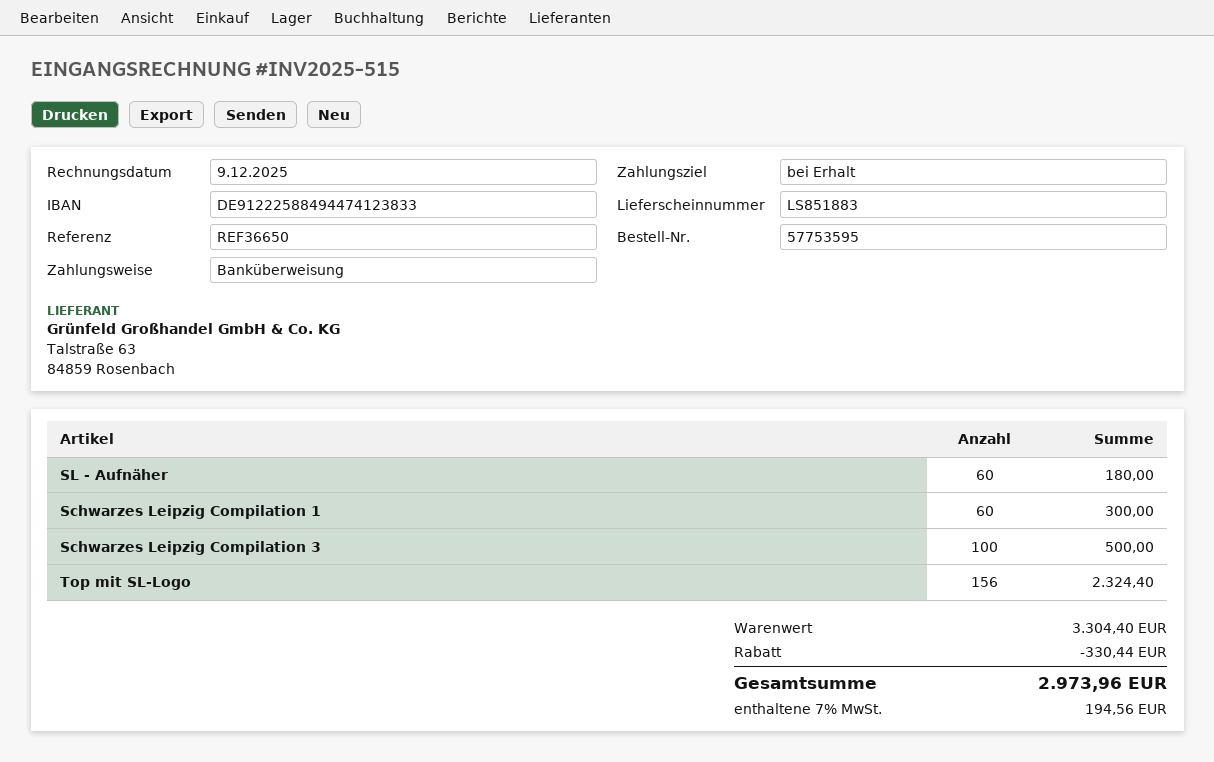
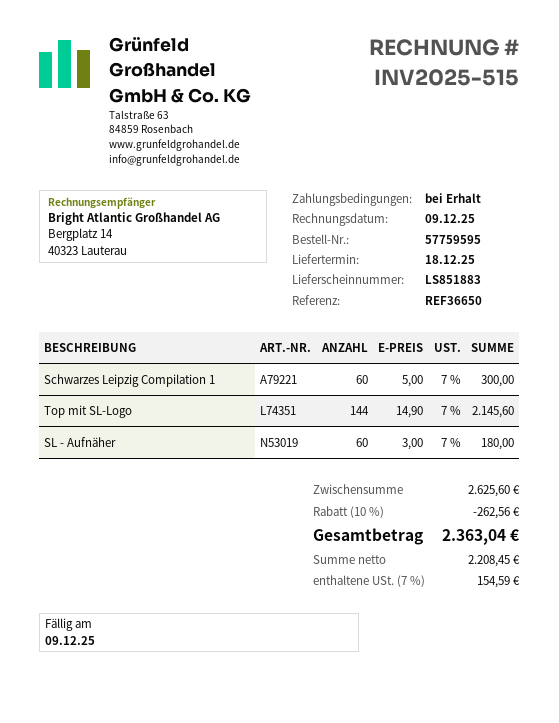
order number: 57753595 -> 57759595
Schwarzes Leipzig Compilation 3: 100 for 500.00 -> none
Top mit SL-Logo: 156 for 2324.40 -> 144 for 2145.60
subtotal: 3304.40 -> 2625.60
discount: 330.44 -> 262.56
tax: 7% = 194.56 -> 7% = 154.59
total: 2973.96 -> 2363.04

